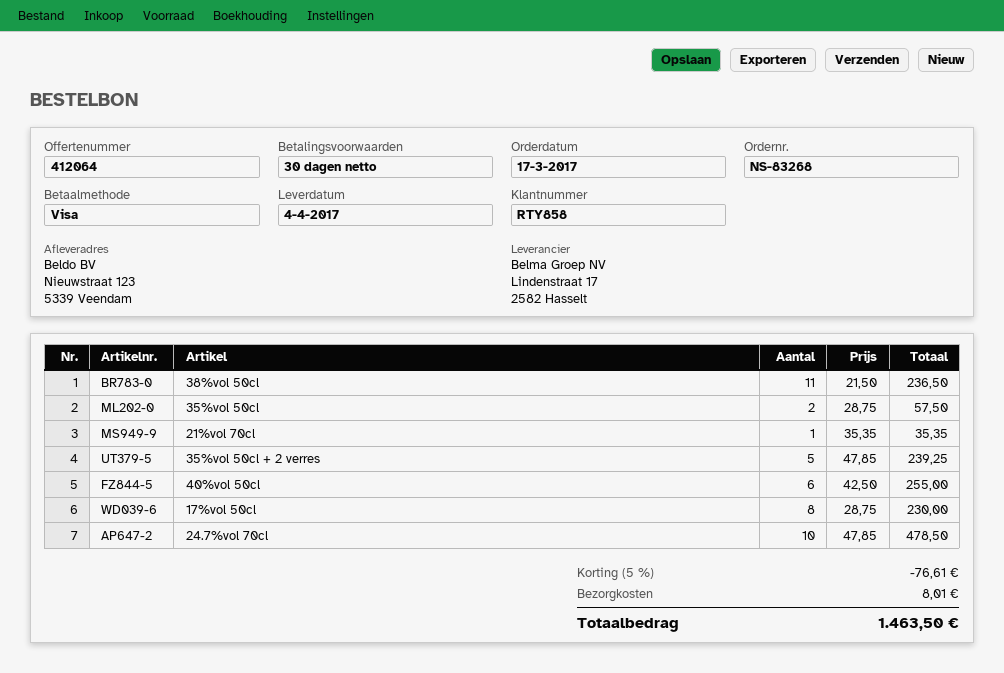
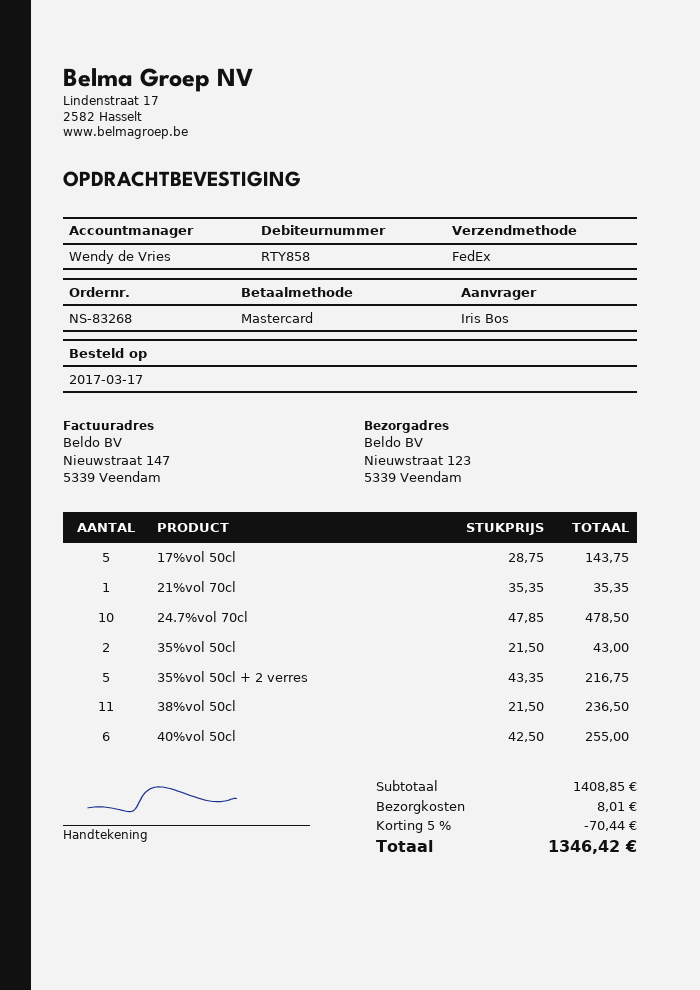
payment method: Visa -> Mastercard
35%vol 50cl: 2 x 28.75 = 57.50 -> 2 x 21.50 = 43.00
35%vol 50cl + 2 verres: 5 x 47.85 = 239.25 -> 5 x 43.35 = 216.75
17%vol 50cl: 8 x 28.75 = 230.00 -> 5 x 28.75 = 143.75
discount: 5% = 76.61 -> 5% = 70.44
total: 1463.50 -> 1346.42

